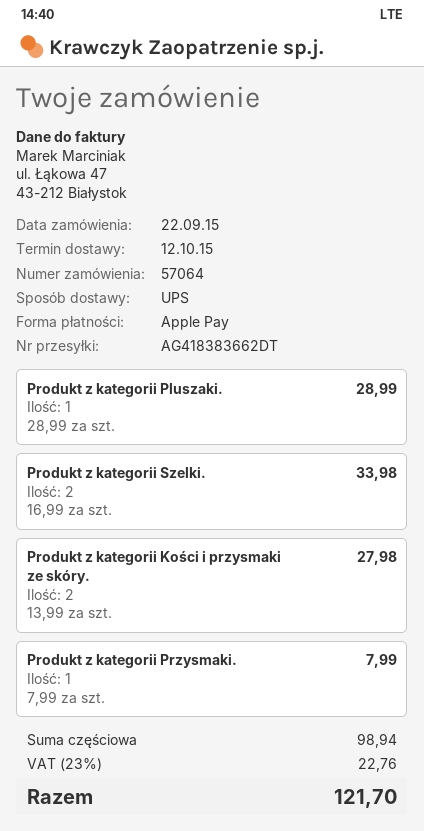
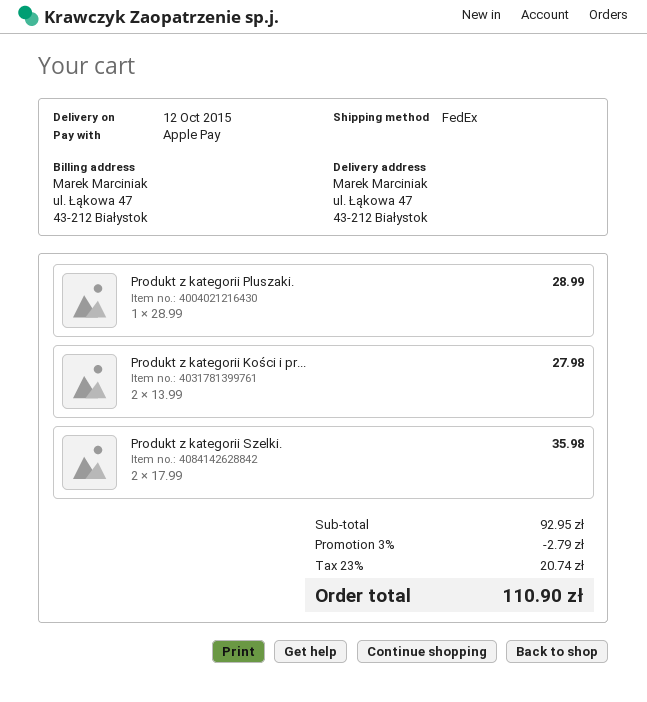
shipping method: UPS -> FedEx
Produkt z kategorii Szelki.: 2 x 16.99 = 33.98 -> 2 x 17.99 = 35.98
Produkt z kategorii Przysmaki.: 1 x 7.99 = 7.99 -> none
subtotal: 98.94 -> 92.95
discount: none -> 3% = 2.79
tax: 23% = 22.76 -> 23% = 20.74
total: 121.70 -> 110.90

